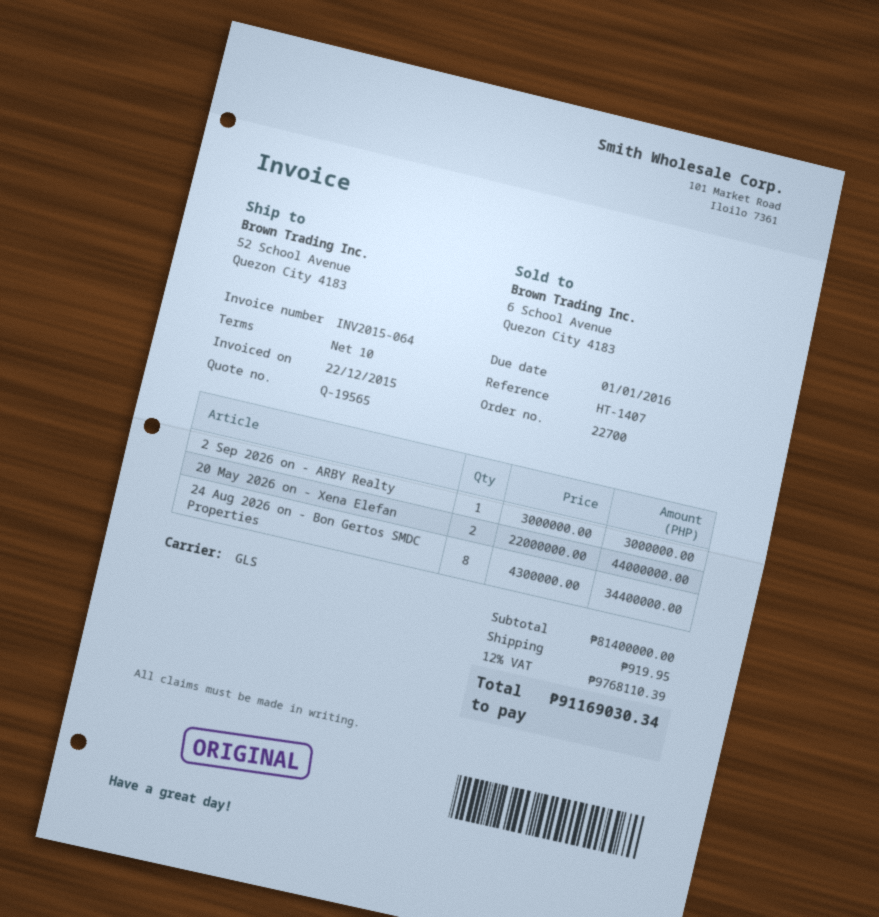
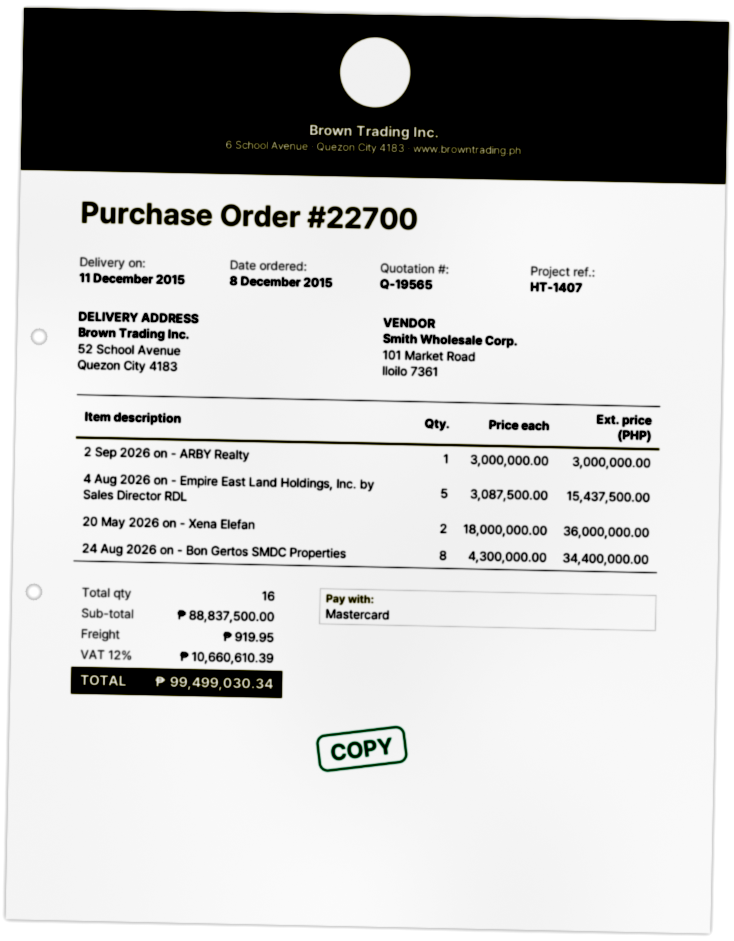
20 May 2026 on - Xena Elefan: 2 x 22000000.00 = 44000000.00 -> 2 x 18000000.00 = 36000000.00
4 Aug 2026 on - Empire East Land Holdings, Inc. by Sales Director RDL: none -> 5 x 3087500.00 = 15437500.00
subtotal: 81400000.00 -> 88837500.00
tax: 12% = 9768110.39 -> 12% = 10660610.39
total: 91169030.34 -> 99499030.34

